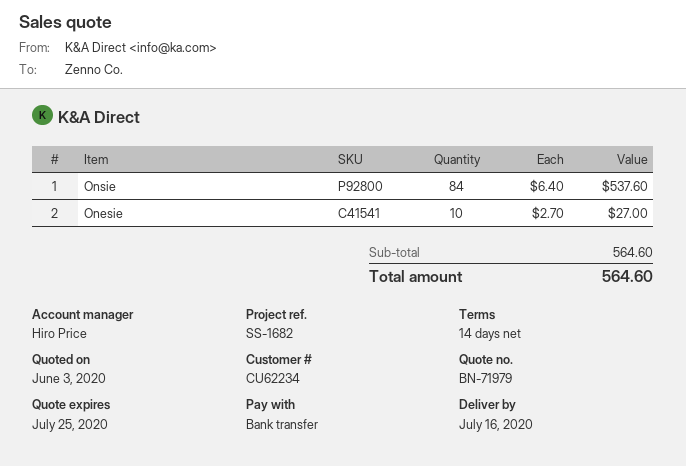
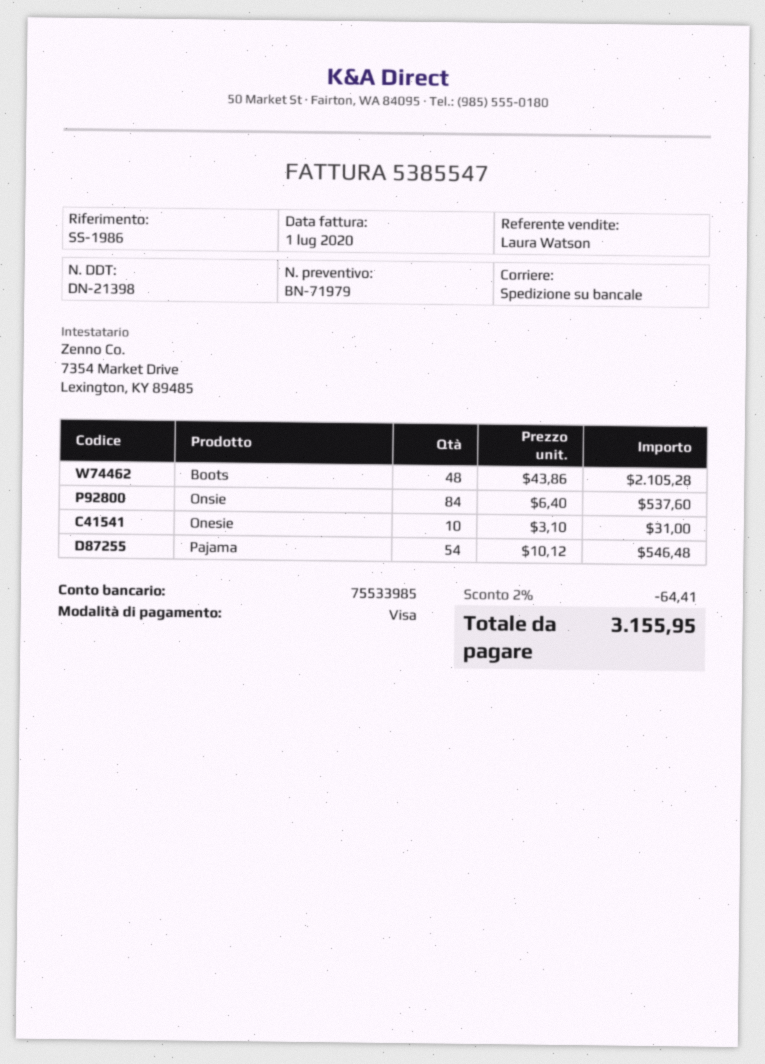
reference: SS-1682 -> SS-1986
sales rep: Hiro Price -> Laura Watson
payment method: bank transfer -> Visa
Onesie: 10 x 2.70 = 27.00 -> 10 x 3.10 = 31.00
Boots: none -> 48 x 43.86 = 2105.28
Pajama: none -> 54 x 10.12 = 546.48
discount: none -> 2% = 64.41
total: 564.60 -> 3155.95

